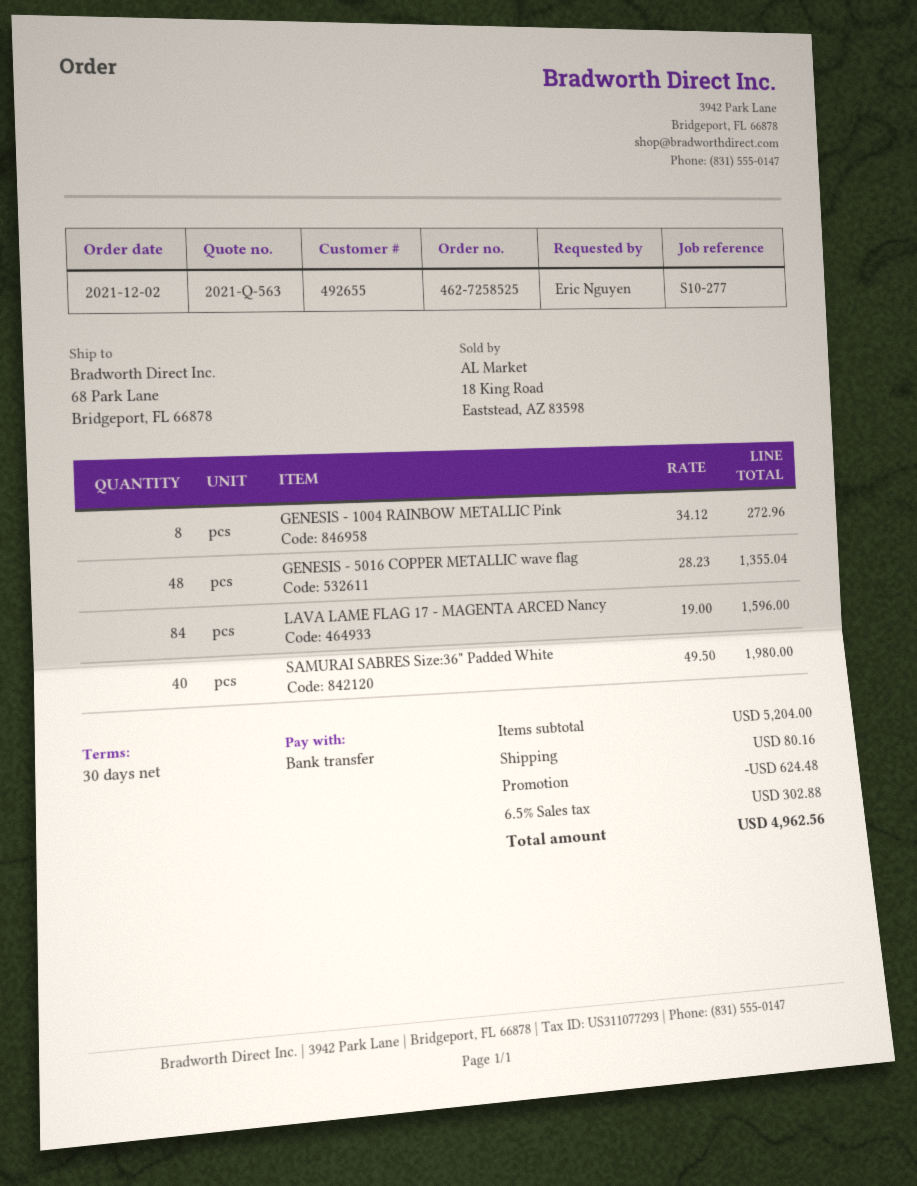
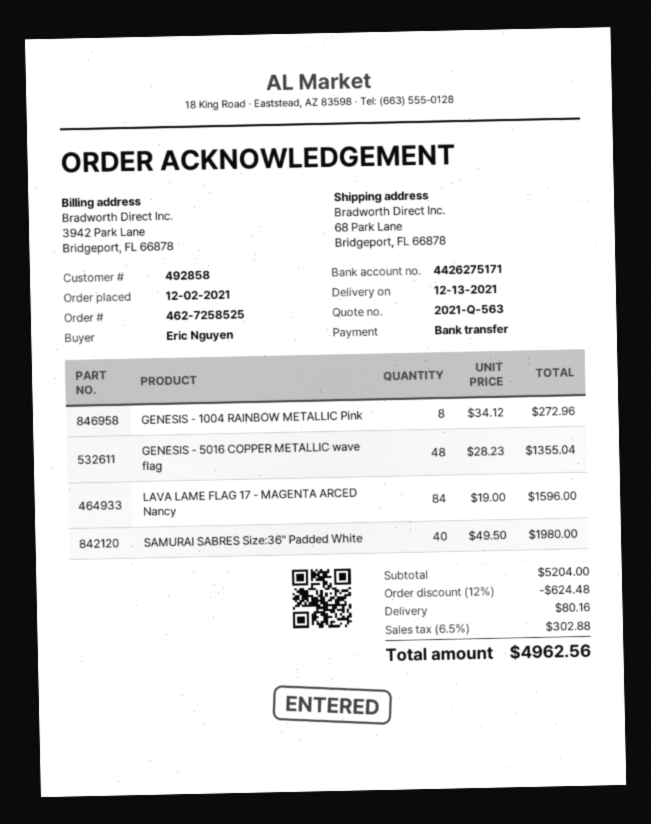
customer number: 492655 -> 492858

